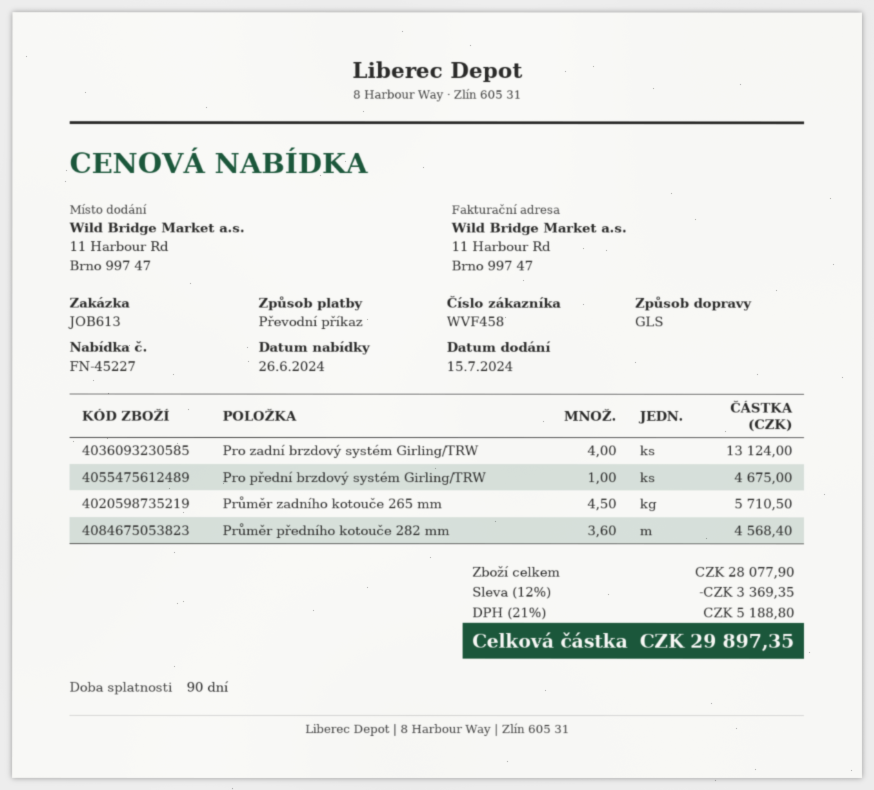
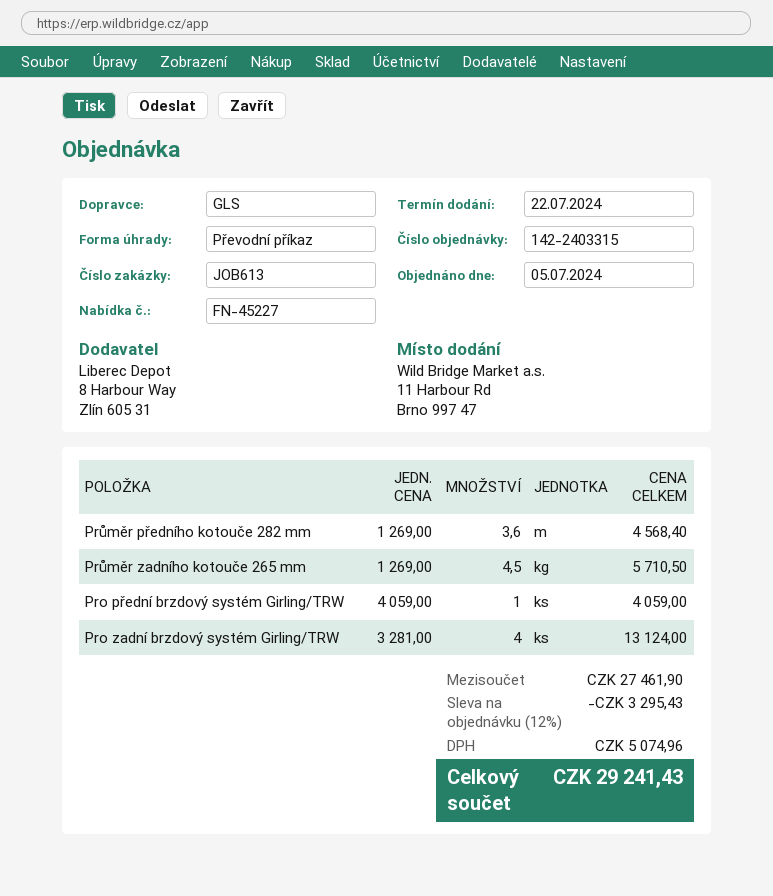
delivery date: 2024-07-15 -> 2024-07-22
Pro přední brzdový systém Girling/TRW: 1 for 4675.00 -> 1 for 4059.00
subtotal: 28077.90 -> 27461.90
discount: 12% = 3369.35 -> 12% = 3295.43
tax: 5188.80 -> 5074.96
total: 29897.35 -> 29241.43

